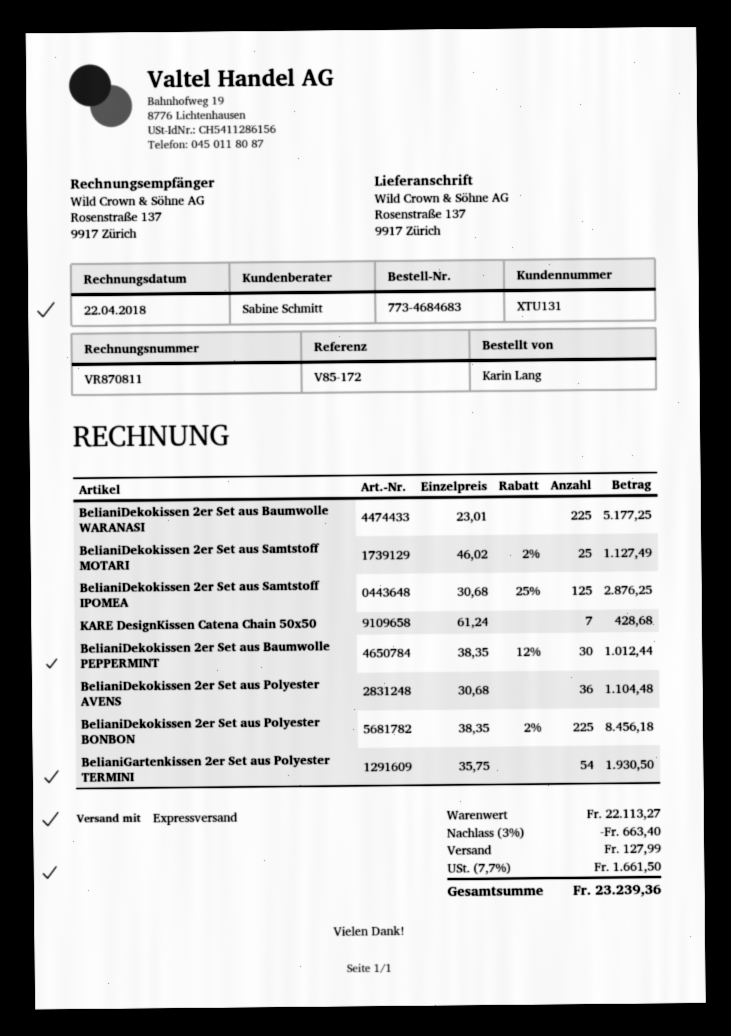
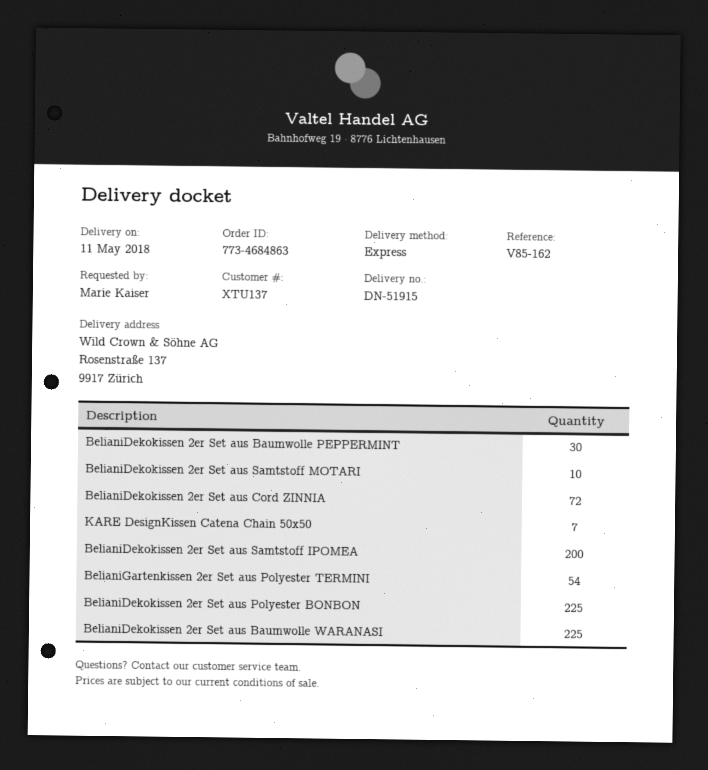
order number: 773-4684683 -> 773-4684863
customer number: XTU131 -> XTU137
reference: V85-172 -> V85-162
ordered by: Karin Lang -> Marie Kaiser
BelianiDekokissen 2er Set aus Samtstoff MOTARI: 25 -> 10
BelianiDekokissen 2er Set aus Samtstoff IPOMEA: 125 -> 200
BelianiDekokissen 2er Set aus Polyester AVENS: 36 -> none
BelianiDekokissen 2er Set aus Cord ZINNIA: none -> 72

